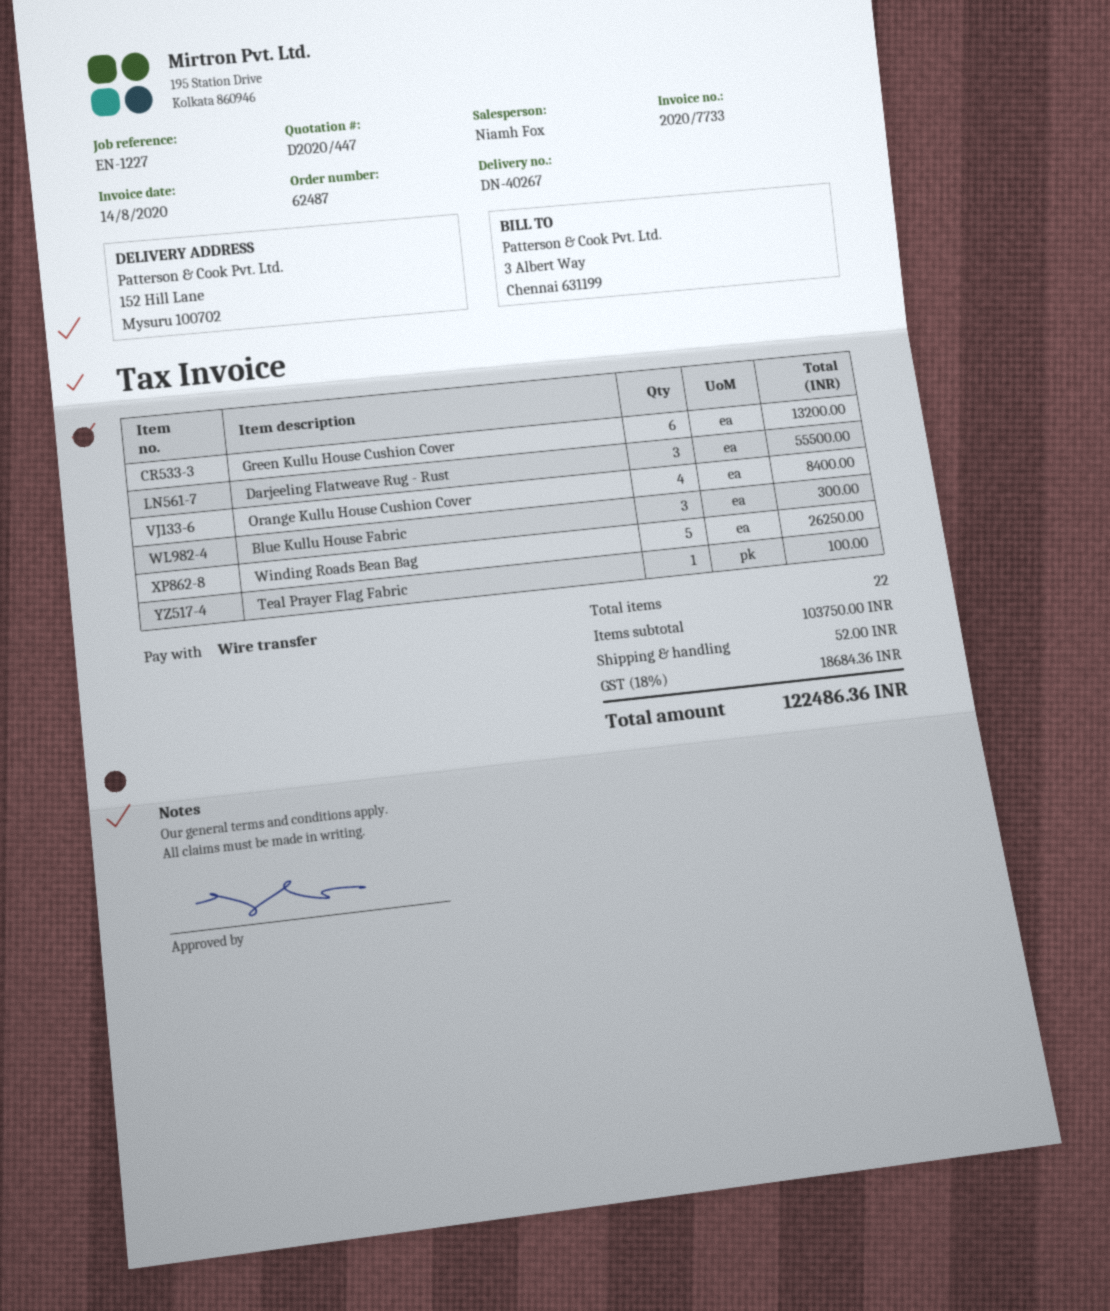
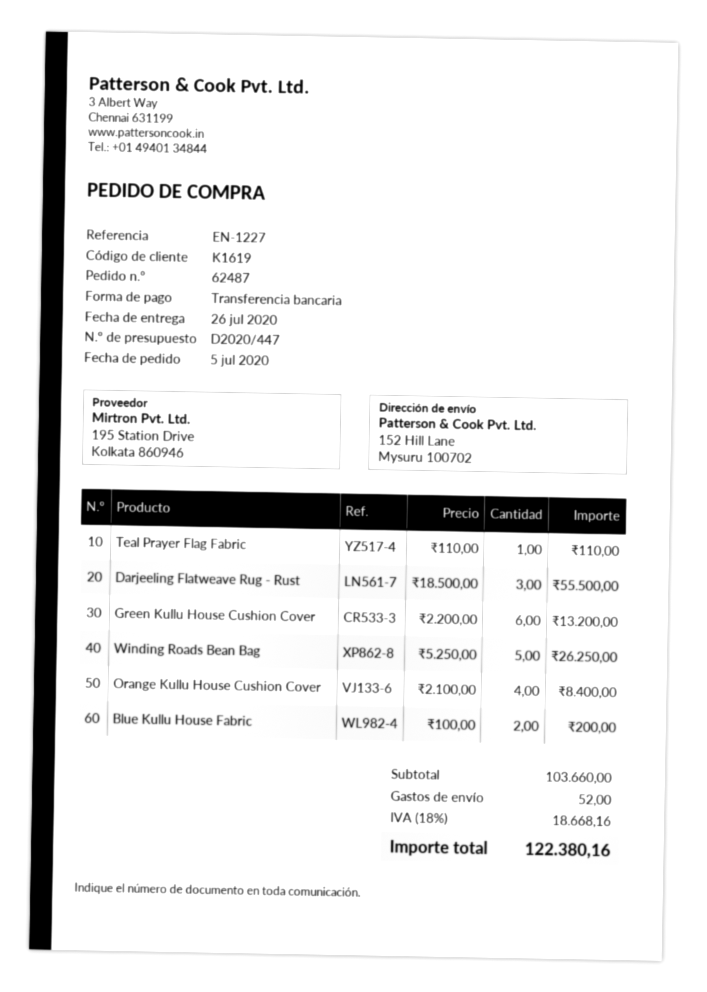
Blue Kullu House Fabric: 3 for 300.00 -> 2 for 200.00
Teal Prayer Flag Fabric: 1 for 100.00 -> 1 for 110.00
subtotal: 103750.00 -> 103660.00
tax: 18% = 18684.36 -> 18% = 18668.16
total: 122486.36 -> 122380.16

